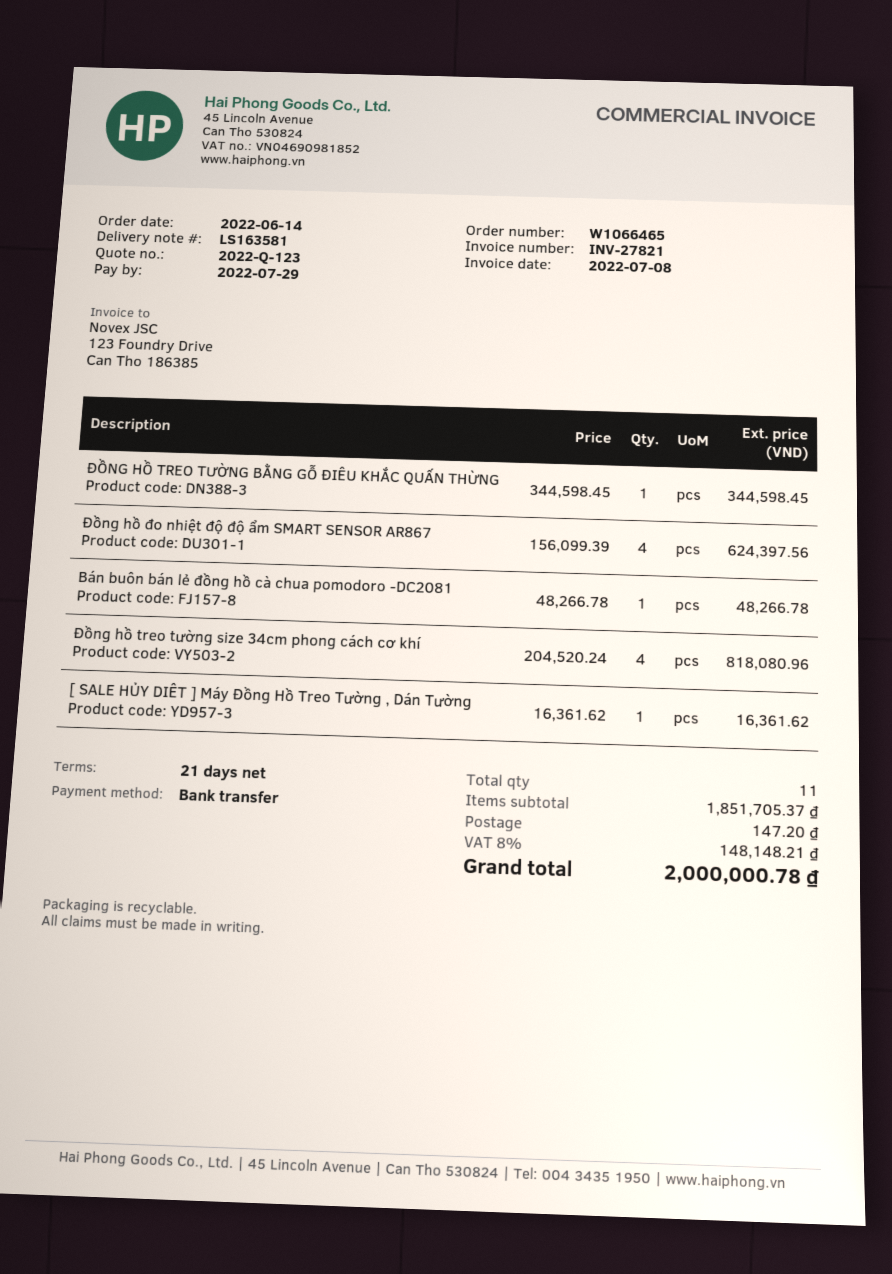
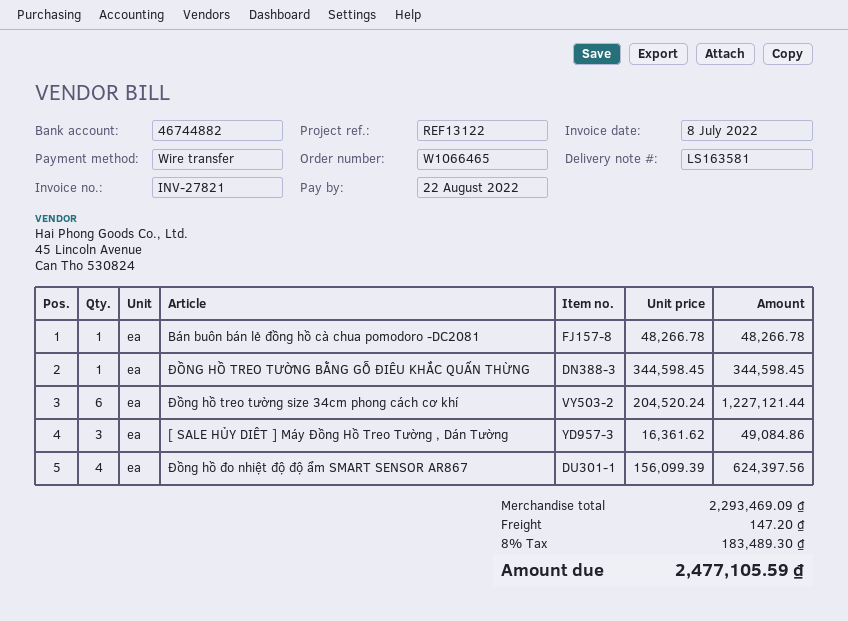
due date: 2022-07-29 -> 2022-08-22
Đồng hồ treo tường size 34cm phong cách cơ khí: 4 x 204520.24 = 818080.96 -> 6 x 204520.24 = 1227121.44
[ SALE HỦY DIÊT ] Máy Đồng Hồ Treo Tường , Dán Tường: 1 x 16361.62 = 16361.62 -> 3 x 16361.62 = 49084.86
subtotal: 1851705.37 -> 2293469.09
tax: 8% = 148148.21 -> 8% = 183489.30
total: 2000000.78 -> 2477105.59

